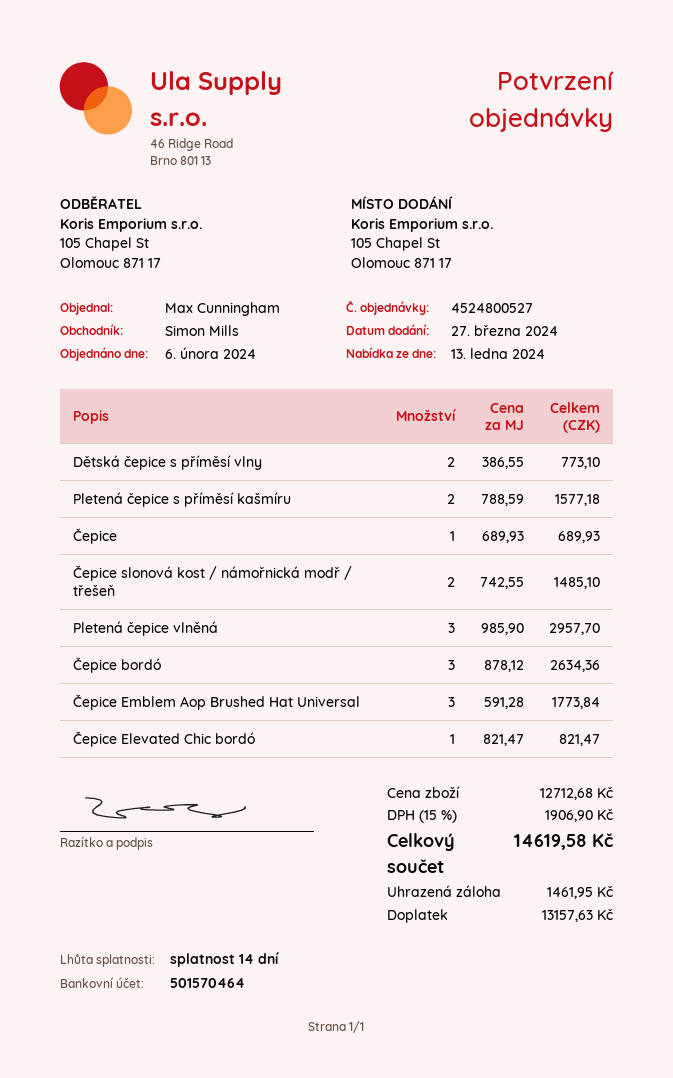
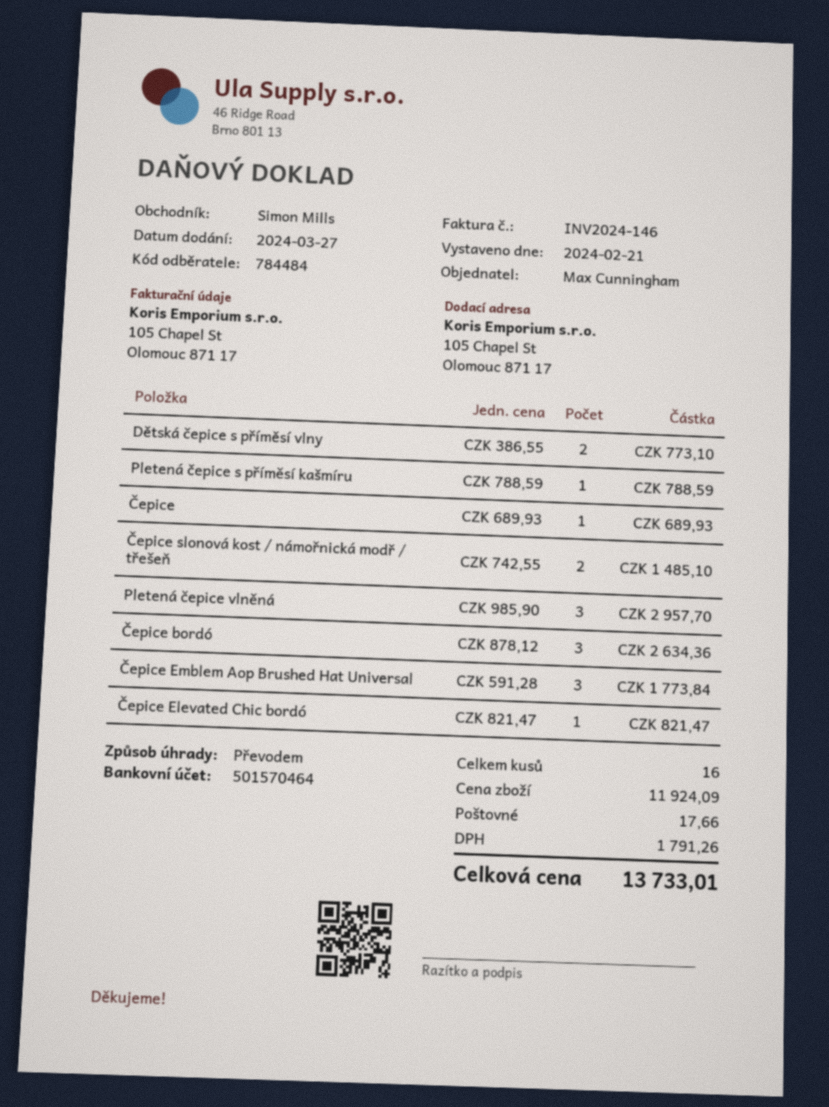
Pletená čepice s příměsí kašmíru: 2 x 788.59 = 1577.18 -> 1 x 788.59 = 788.59
subtotal: 12712.68 -> 11924.09
shipping: none -> 17.66
tax: 1906.90 -> 1791.26
total: 14619.58 -> 13733.01

